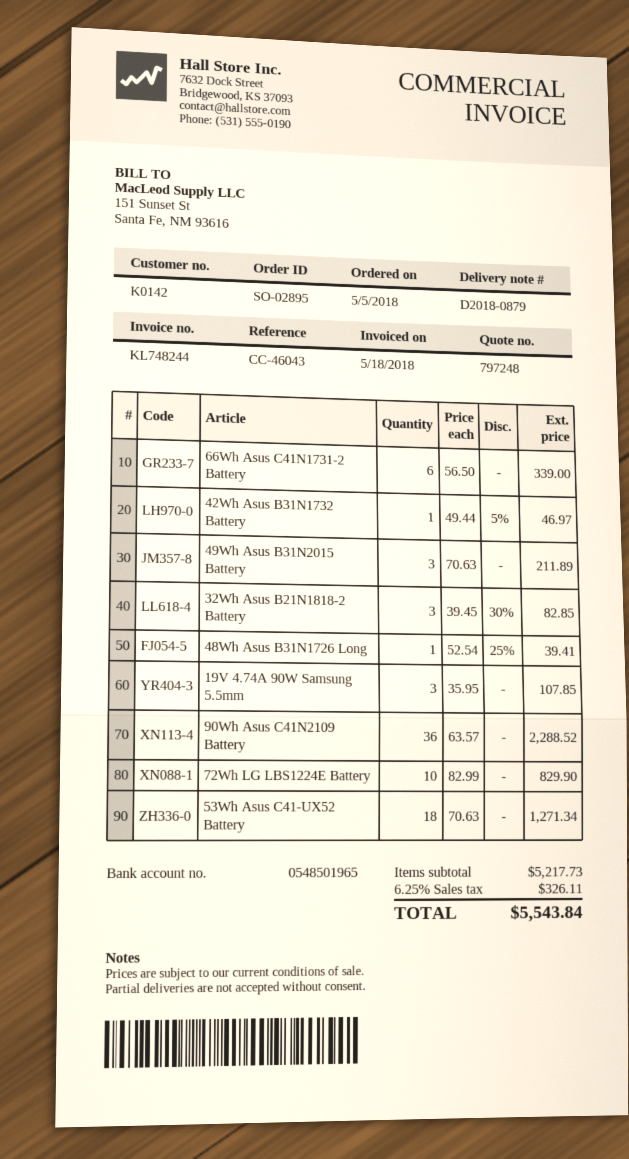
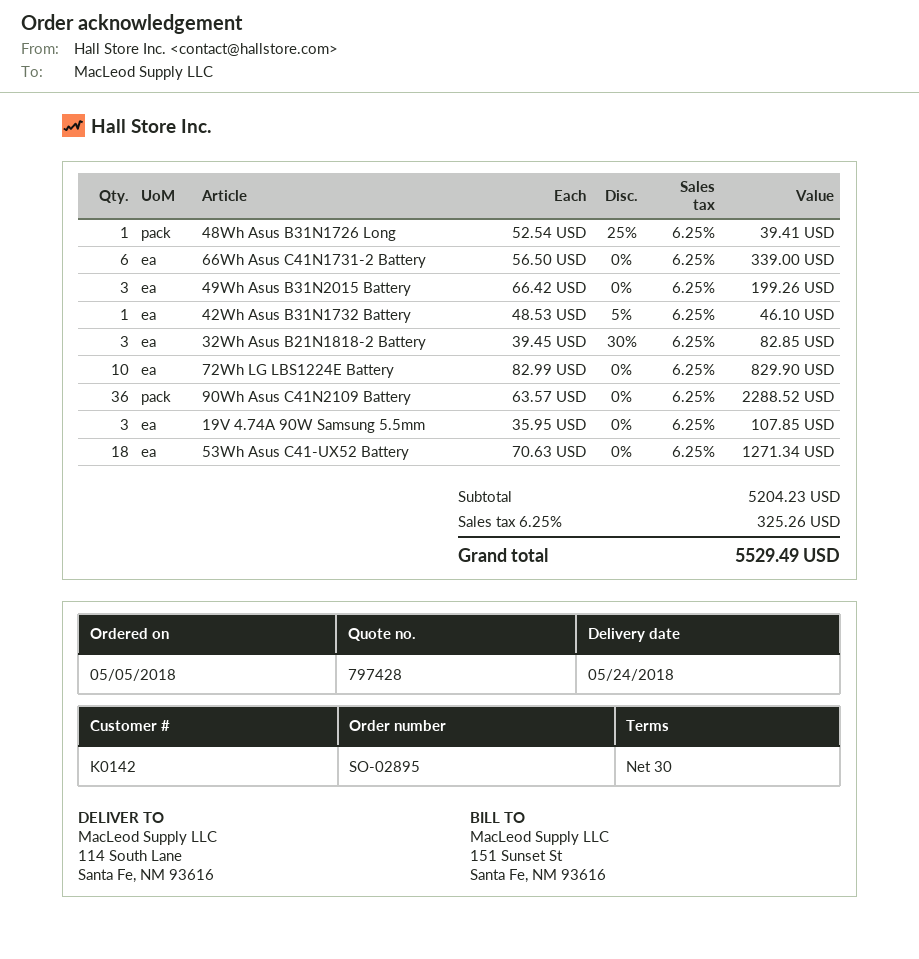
quote number: 797248 -> 797428
42Wh Asus B31N1732 Battery: 1 x 49.44 - 5% = 46.97 -> 1 x 48.53 - 5% = 46.10
49Wh Asus B31N2015 Battery: 3 x 70.63 = 211.89 -> 3 x 66.42 = 199.26
subtotal: 5217.73 -> 5204.23
tax: 6.25% = 326.11 -> 6.25% = 325.26
total: 5543.84 -> 5529.49

